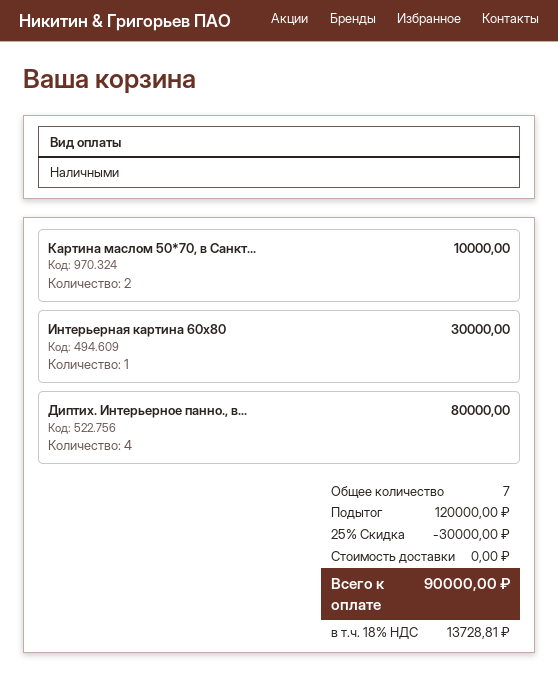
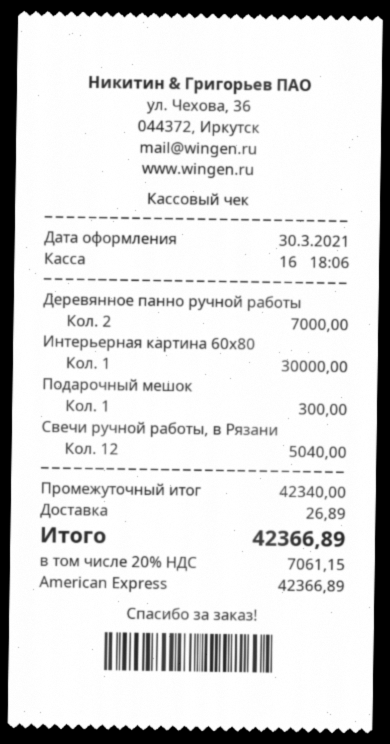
payment method: cash -> American Express
Картина маслом 50*70, в Санкт...: 2 for 10000.00 -> none
Диптих. Интерьерное панно., в...: 4 for 80000.00 -> none
Деревянное панно ручной работы: none -> 2 for 7000.00
Подарочный мешок: none -> 1 for 300.00
Свечи ручной работы, в Рязани: none -> 12 for 5040.00
subtotal: 120000.00 -> 42340.00
discount: 25% = 30000.00 -> none
shipping: 0.00 -> 26.89
tax: 18% = 13728.81 -> 20% = 7061.15
total: 90000.00 -> 42366.89

